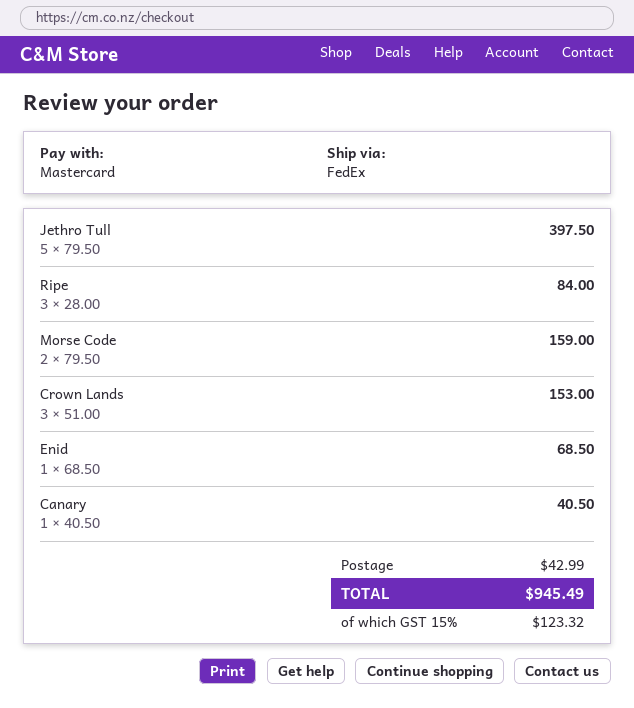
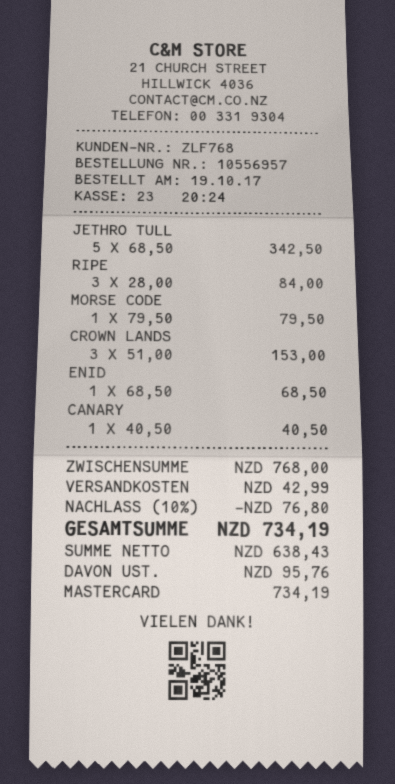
Jethro Tull: 5 x 79.50 = 397.50 -> 5 x 68.50 = 342.50
Morse Code: 2 x 79.50 = 159.00 -> 1 x 79.50 = 79.50
discount: none -> 10% = 76.80
tax: 123.32 -> 95.76
total: 945.49 -> 734.19

